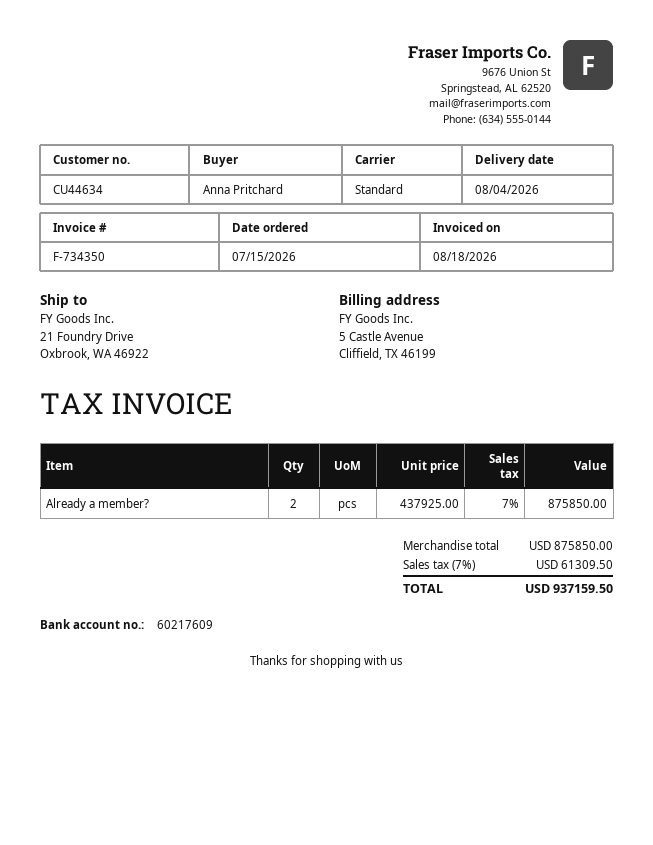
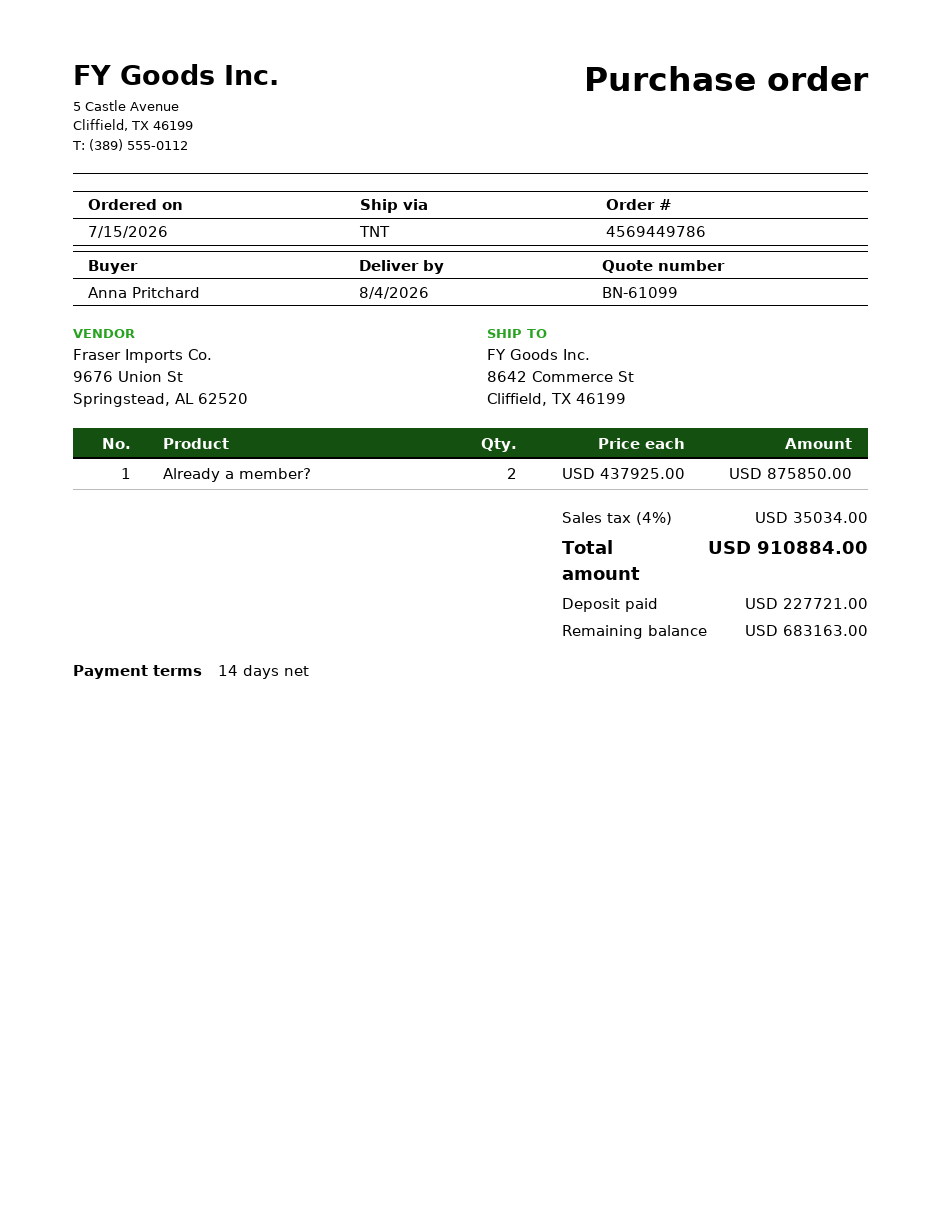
shipping method: standard -> TNT
ship to: 21 Foundry Drive, Oxbrook, WA 46922 -> 8642 Commerce St, Cliffield, TX 46199
tax: 7% = 61309.50 -> 4% = 35034.00
total: 937159.50 -> 910884.00

